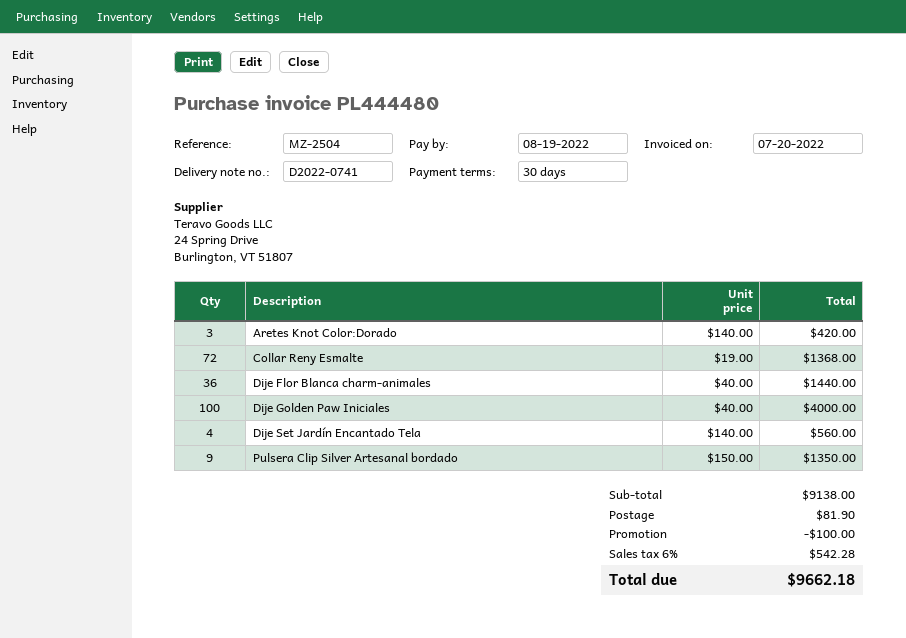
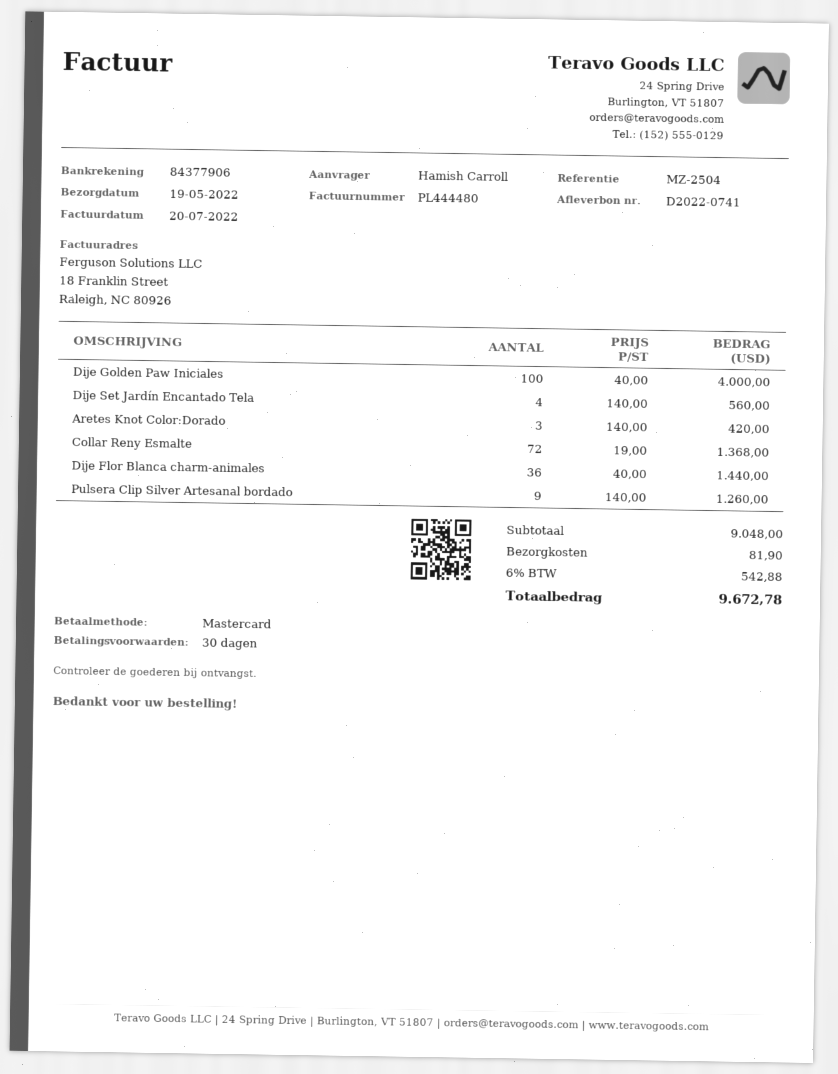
Pulsera Clip Silver Artesanal bordado: 9 x 150.00 = 1350.00 -> 9 x 140.00 = 1260.00
subtotal: 9138.00 -> 9048.00
discount: 100.00 -> none
tax: 6% = 542.28 -> 6% = 542.88
total: 9662.18 -> 9672.78

